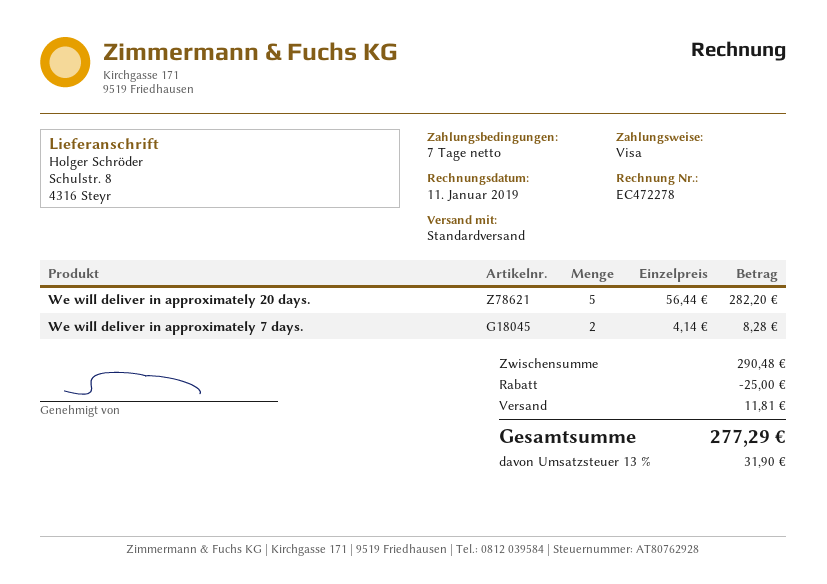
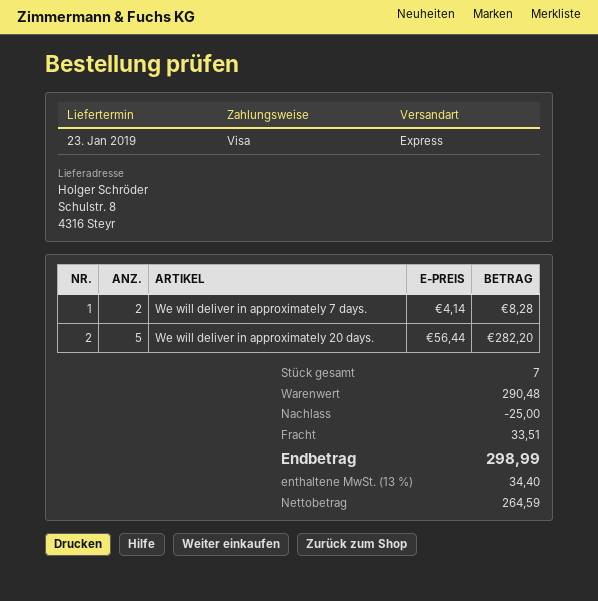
shipping method: standard -> express
shipping: 11.81 -> 33.51
tax: 13% = 31.90 -> 13% = 34.40
total: 277.29 -> 298.99

